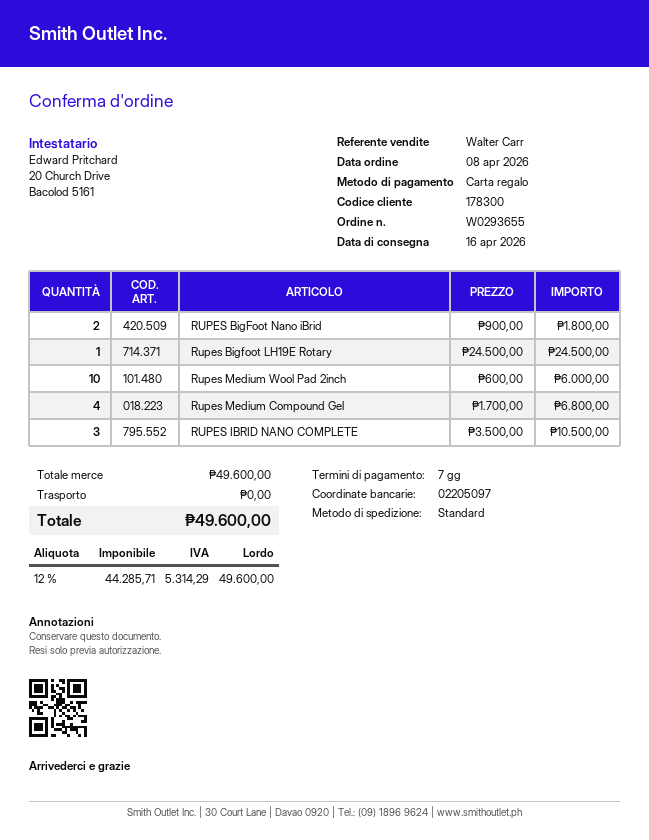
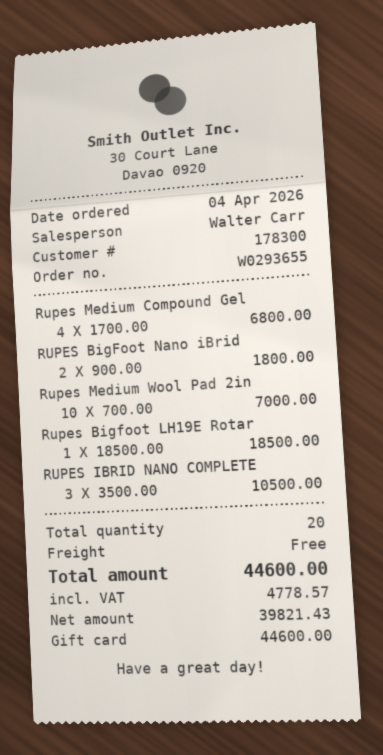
order date: 2026-04-08 -> 2026-04-04
Rupes Bigfoot LH19E Rotary: 1 x 24500.00 = 24500.00 -> 1 x 18500.00 = 18500.00
Rupes Medium Wool Pad 2inch: 10 x 600.00 = 6000.00 -> 10 x 700.00 = 7000.00
net: 44285.71 -> 39821.43
tax: 5314.29 -> 4778.57
total: 49600.00 -> 44600.00

